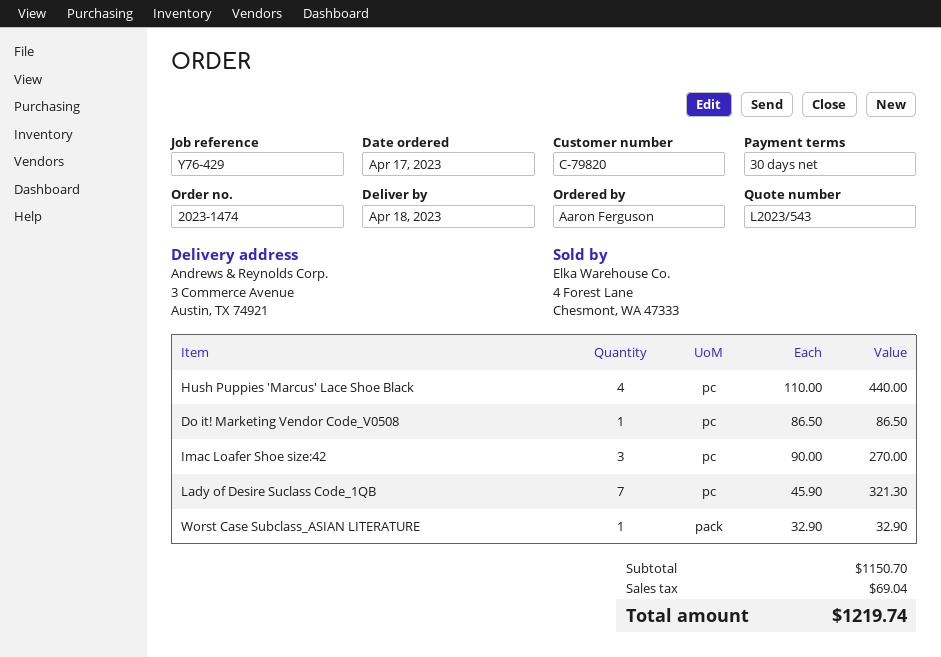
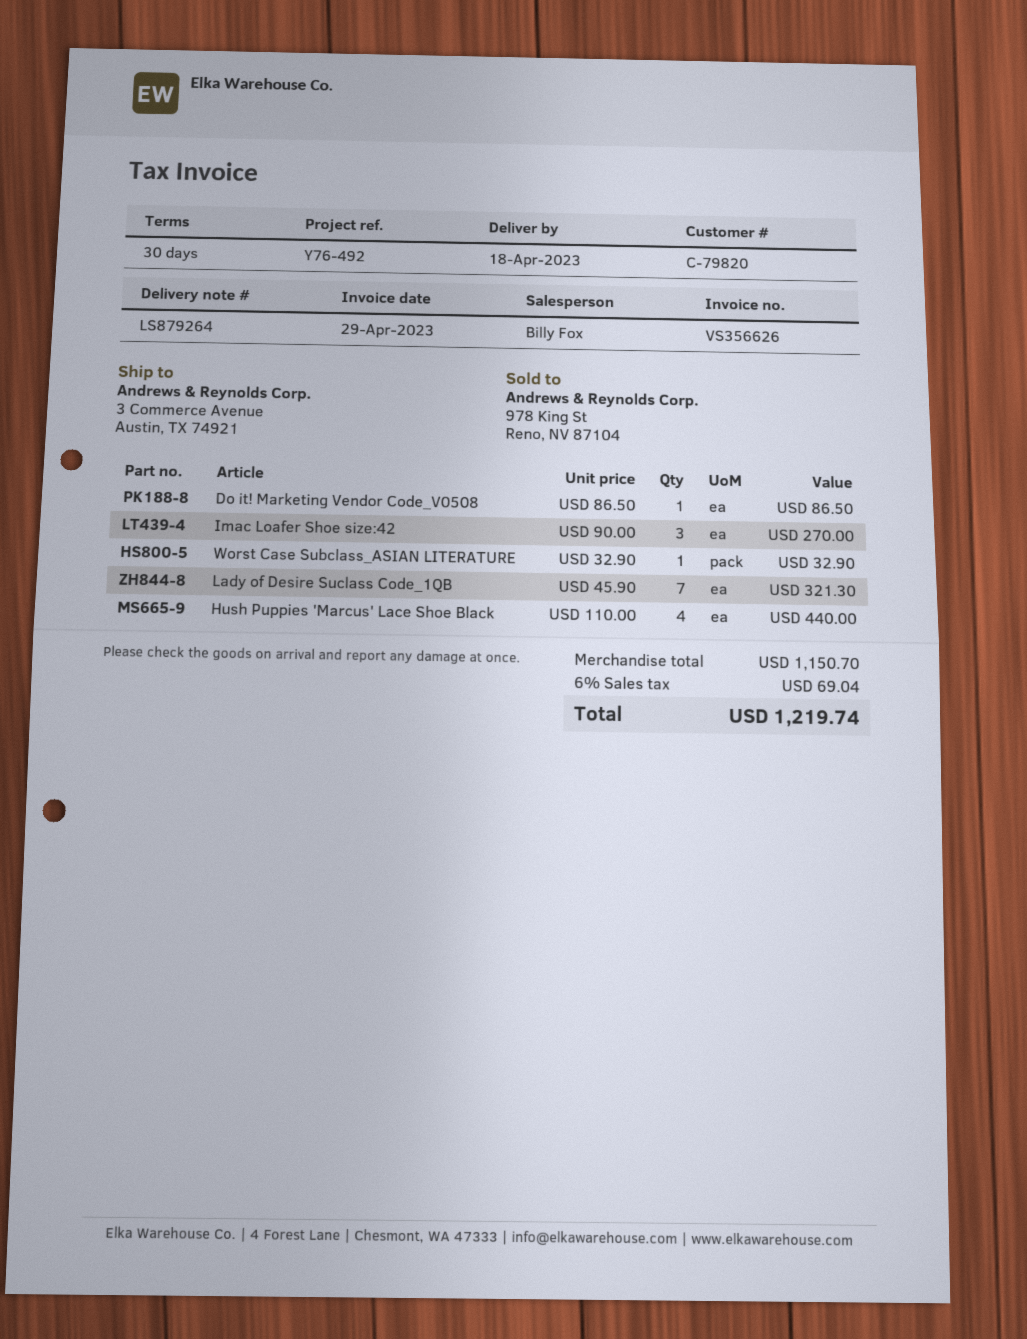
reference: Y76-429 -> Y76-492

